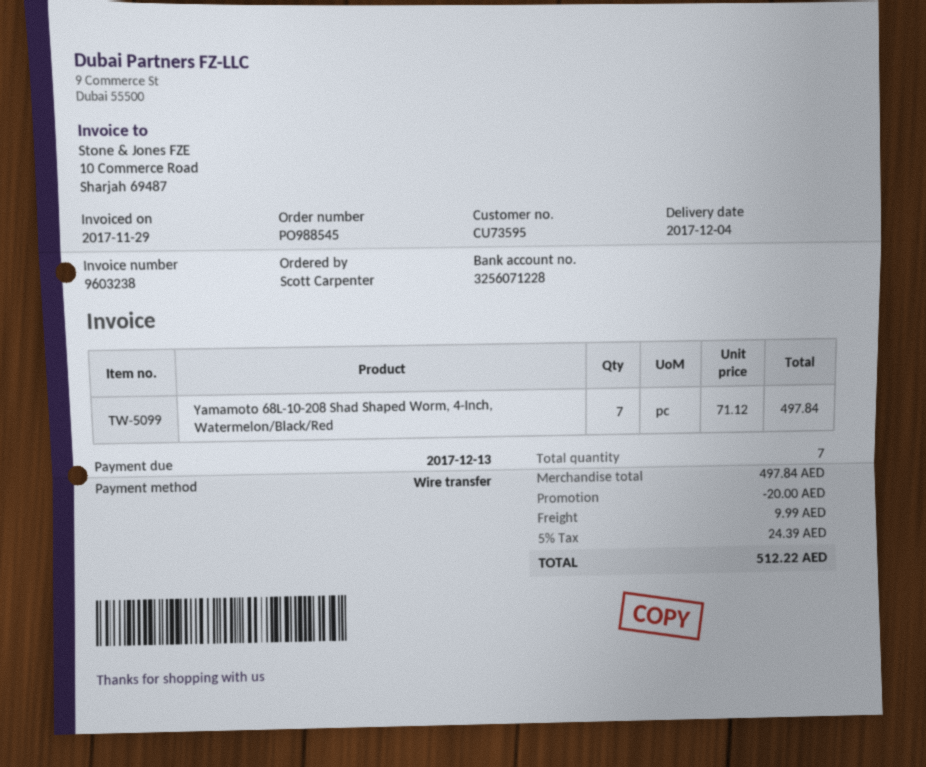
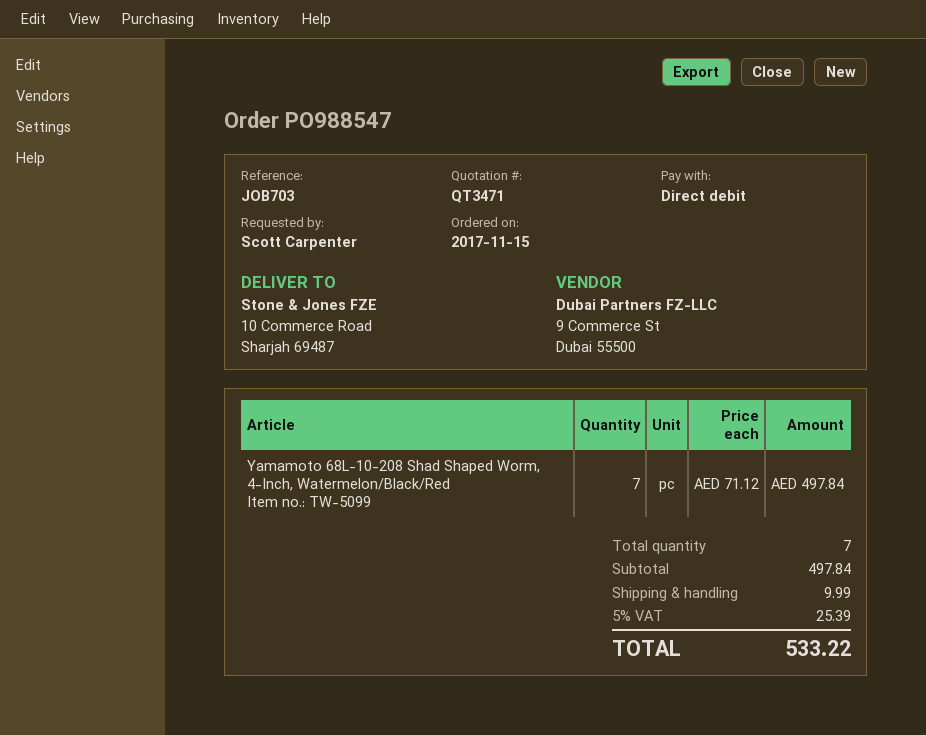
order number: PO988545 -> PO988547
payment method: bank transfer -> direct debit
discount: 20.00 -> none
tax: 5% = 24.39 -> 5% = 25.39
total: 512.22 -> 533.22

